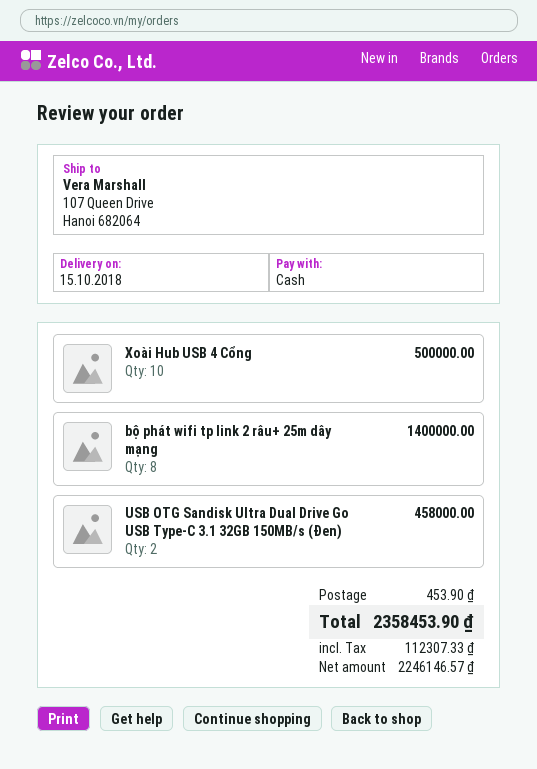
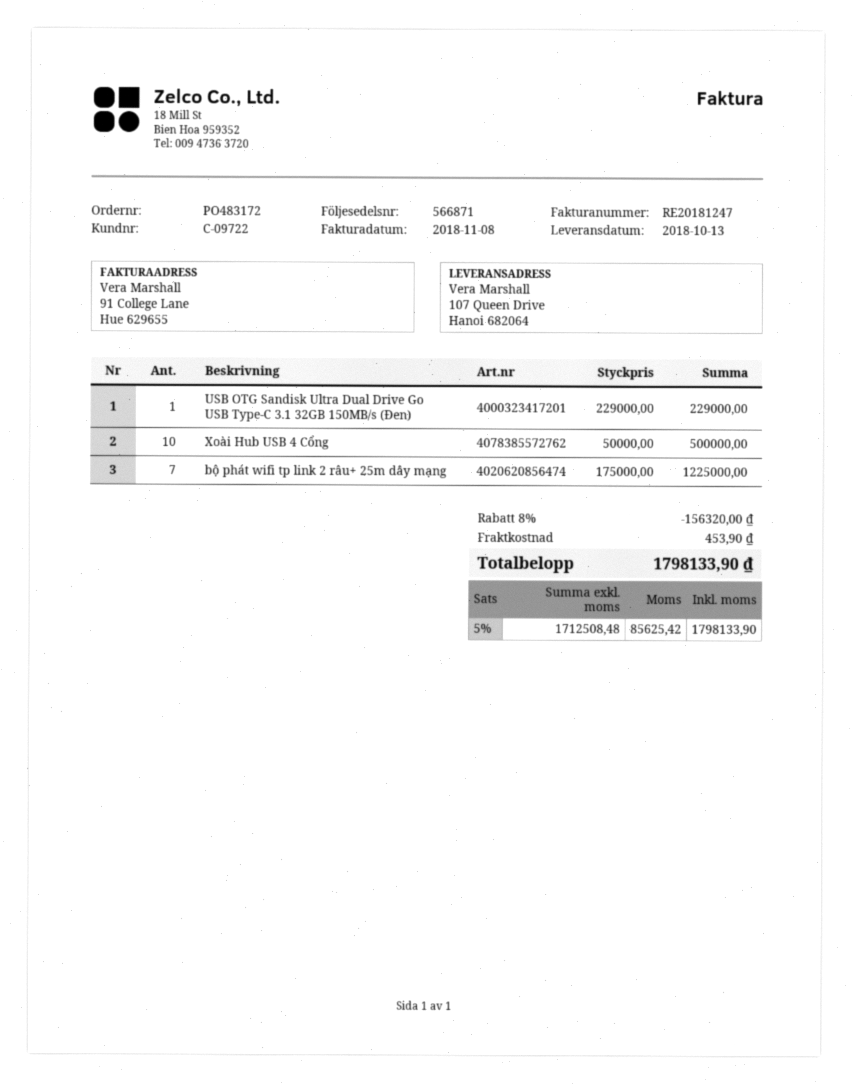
delivery date: 2018-10-15 -> 2018-10-13
bộ phát wifi tp link 2 râu+ 25m dây mạng: 8 for 1400000.00 -> 7 for 1225000.00
USB OTG Sandisk Ultra Dual Drive Go USB Type-C 3.1 32GB 150MB/s (Đen): 2 for 458000.00 -> 1 for 229000.00
discount: none -> 8% = 156320.00
net: 2246146.57 -> 1712508.48
tax: 112307.33 -> 85625.42
total: 2358453.90 -> 1798133.90

